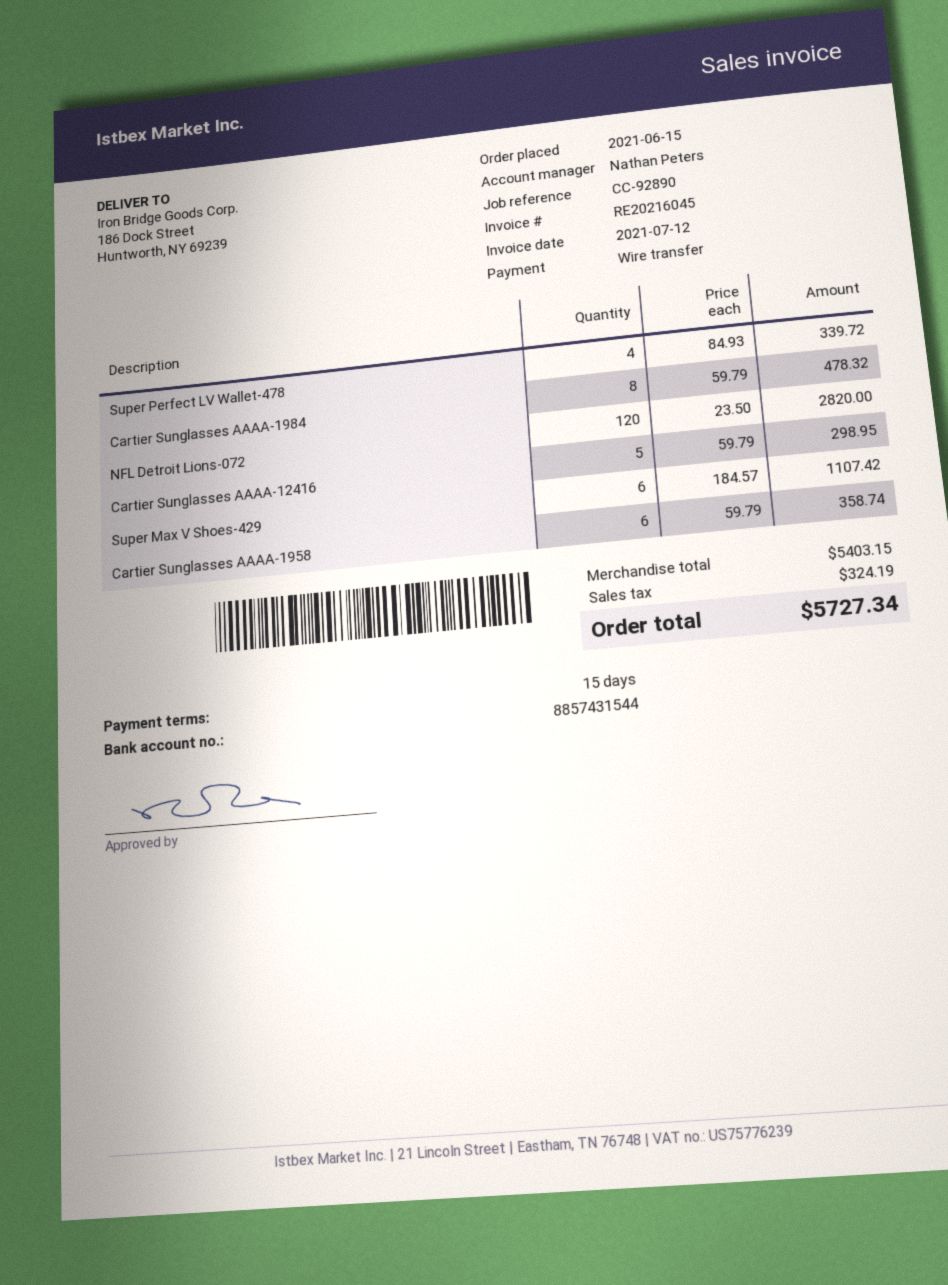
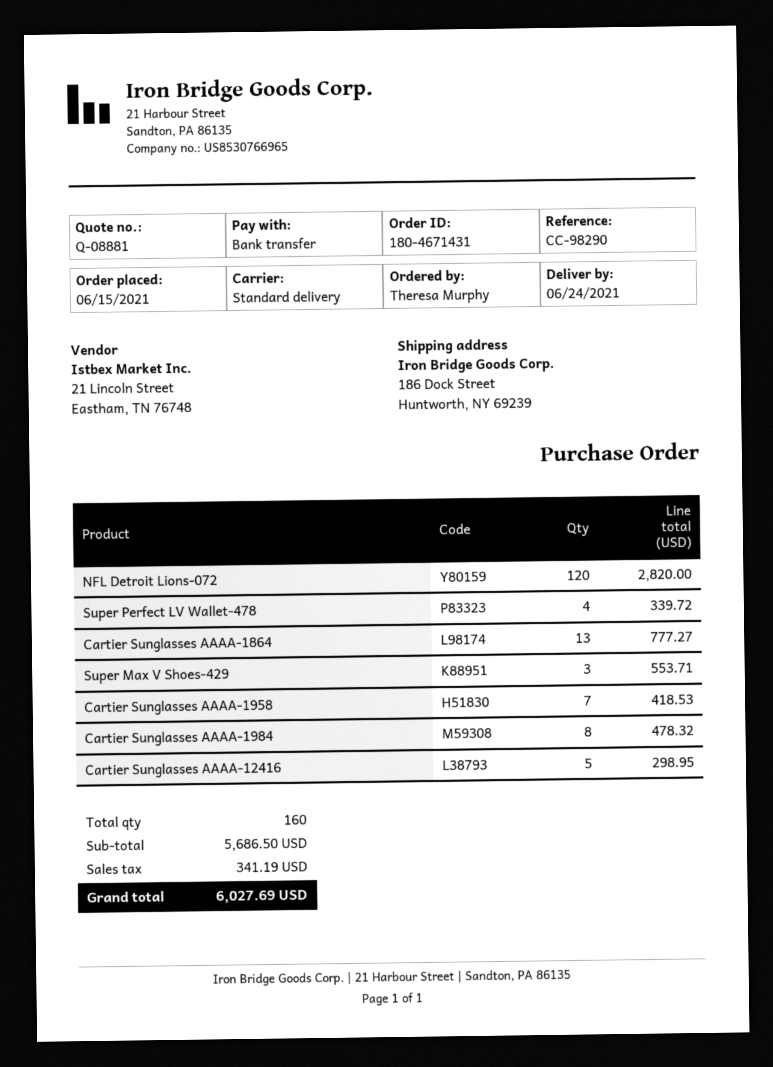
reference: CC-92890 -> CC-98290
Super Max V Shoes-429: 6 for 1107.42 -> 3 for 553.71
Cartier Sunglasses AAAA-1958: 6 for 358.74 -> 7 for 418.53
Cartier Sunglasses AAAA-1864: none -> 13 for 777.27
subtotal: 5403.15 -> 5686.50
tax: 324.19 -> 341.19
total: 5727.34 -> 6027.69

